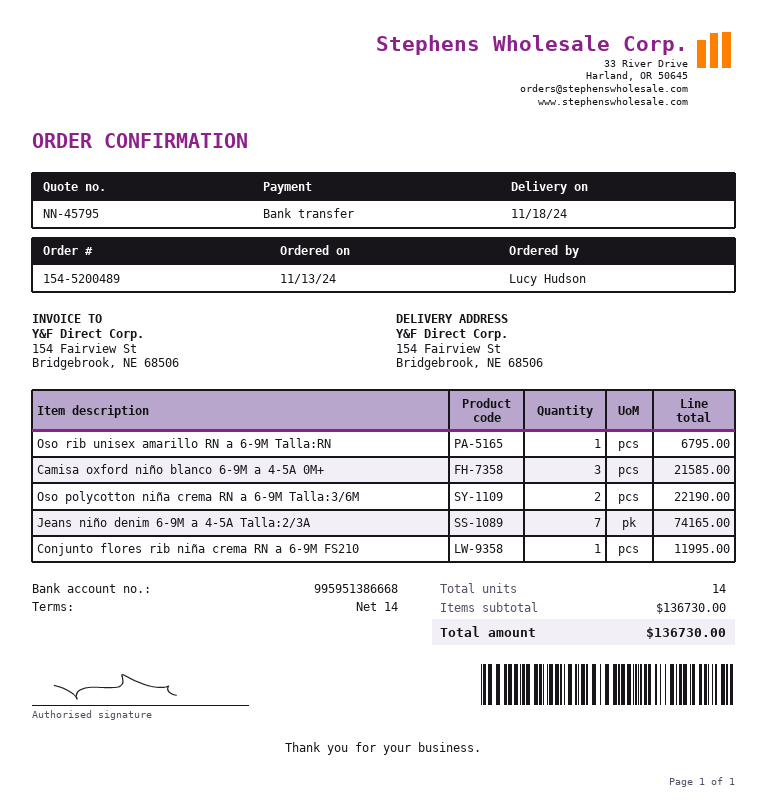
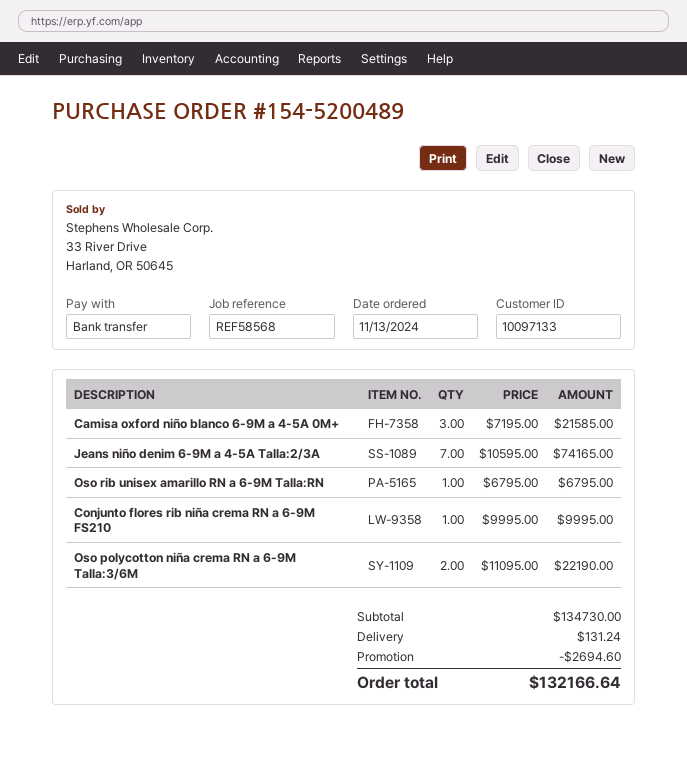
Conjunto flores rib niña crema RN a 6-9M FS210: 1 for 11995.00 -> 1 for 9995.00
subtotal: 136730.00 -> 134730.00
discount: none -> 2694.60
shipping: none -> 131.24
total: 136730.00 -> 132166.64

